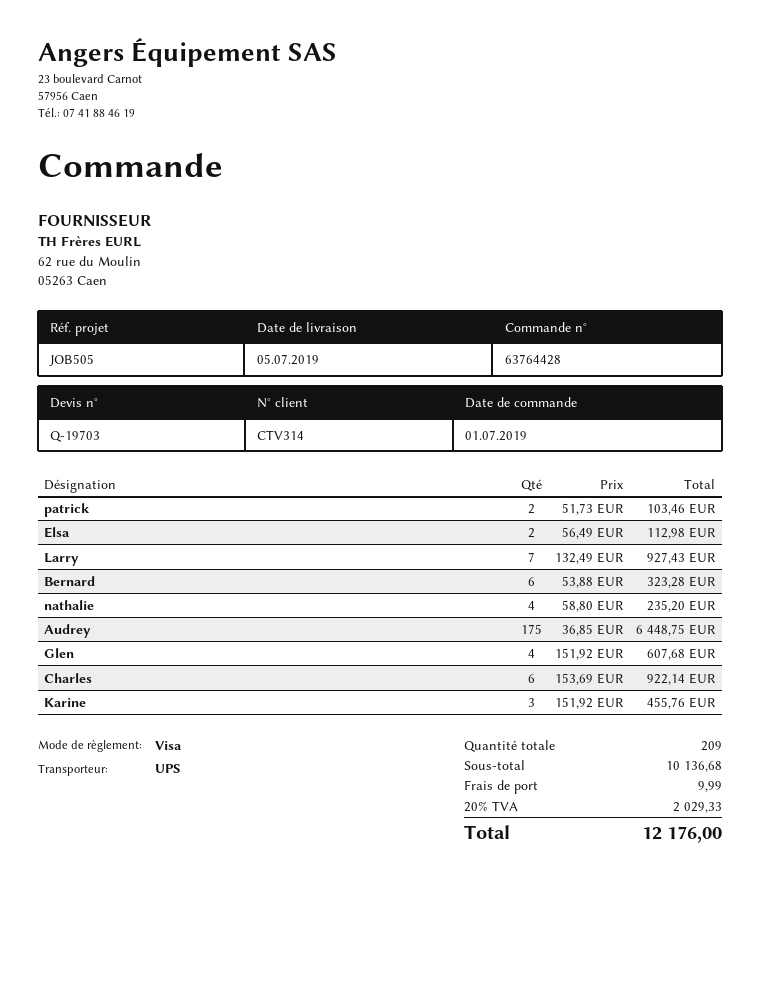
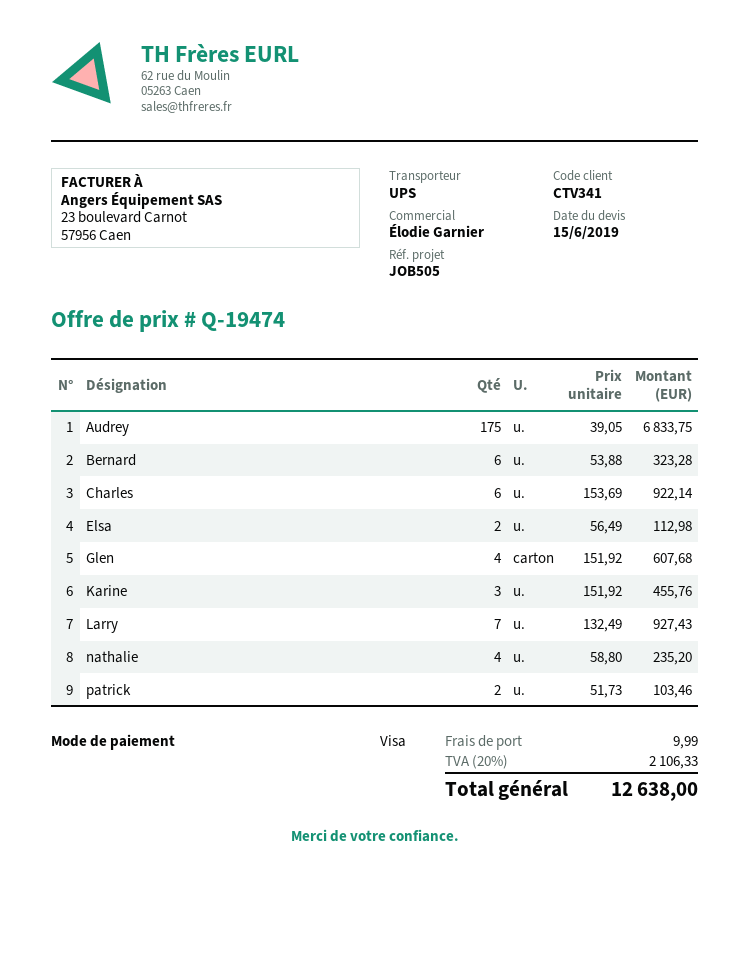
quote number: Q-19703 -> Q-19474
customer number: CTV314 -> CTV341
Audrey: 175 x 36.85 = 6448.75 -> 175 x 39.05 = 6833.75
tax: 20% = 2029.33 -> 20% = 2106.33
total: 12176.00 -> 12638.00

